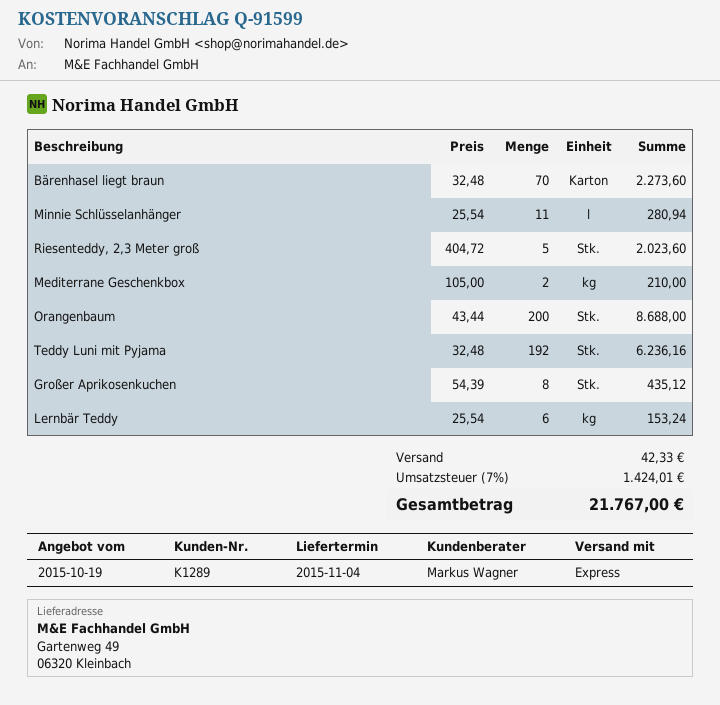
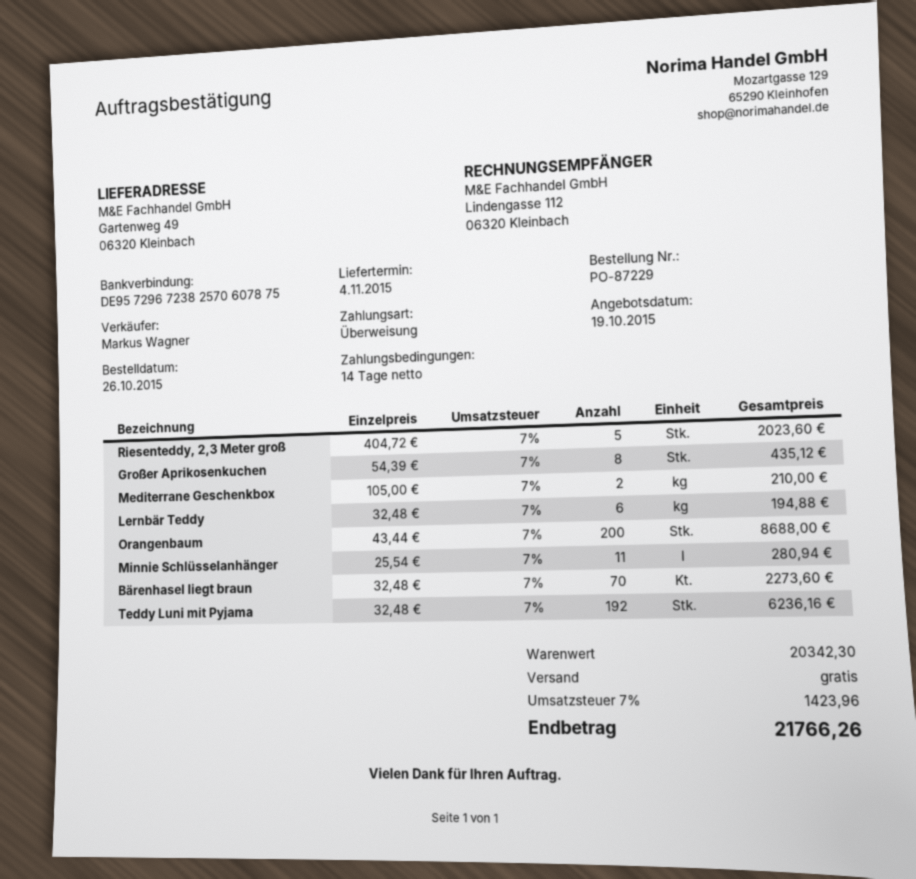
Lernbär Teddy: 6 x 25.54 = 153.24 -> 6 x 32.48 = 194.88
shipping: 42.33 -> 0.00
tax: 7% = 1424.01 -> 7% = 1423.96
total: 21767.00 -> 21766.26

